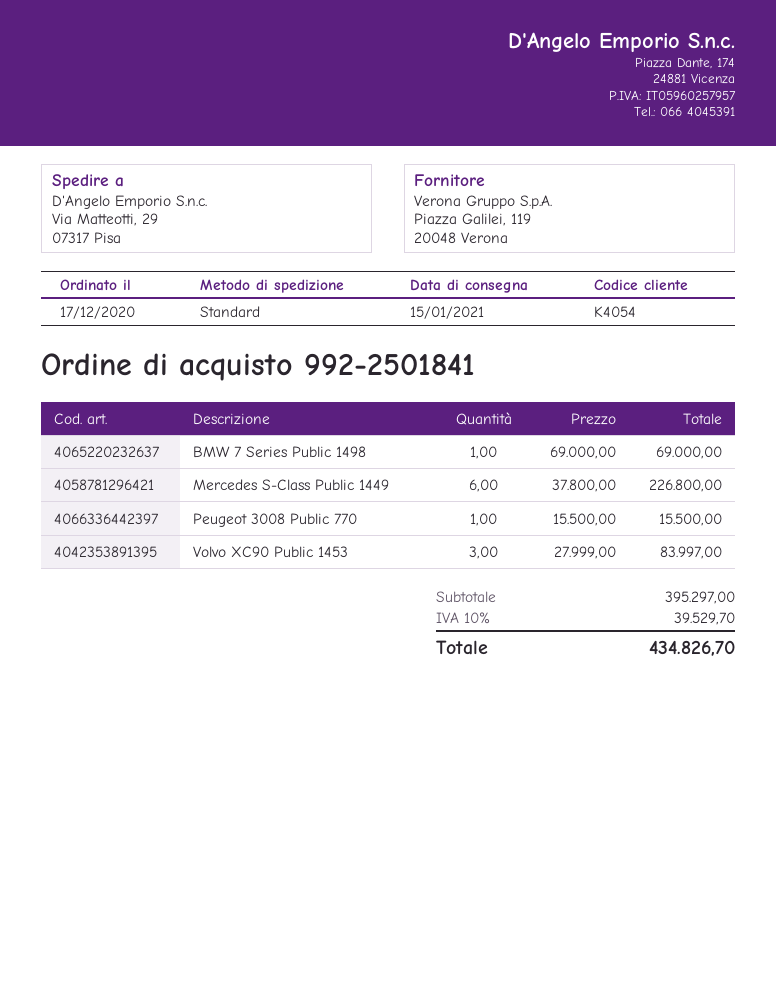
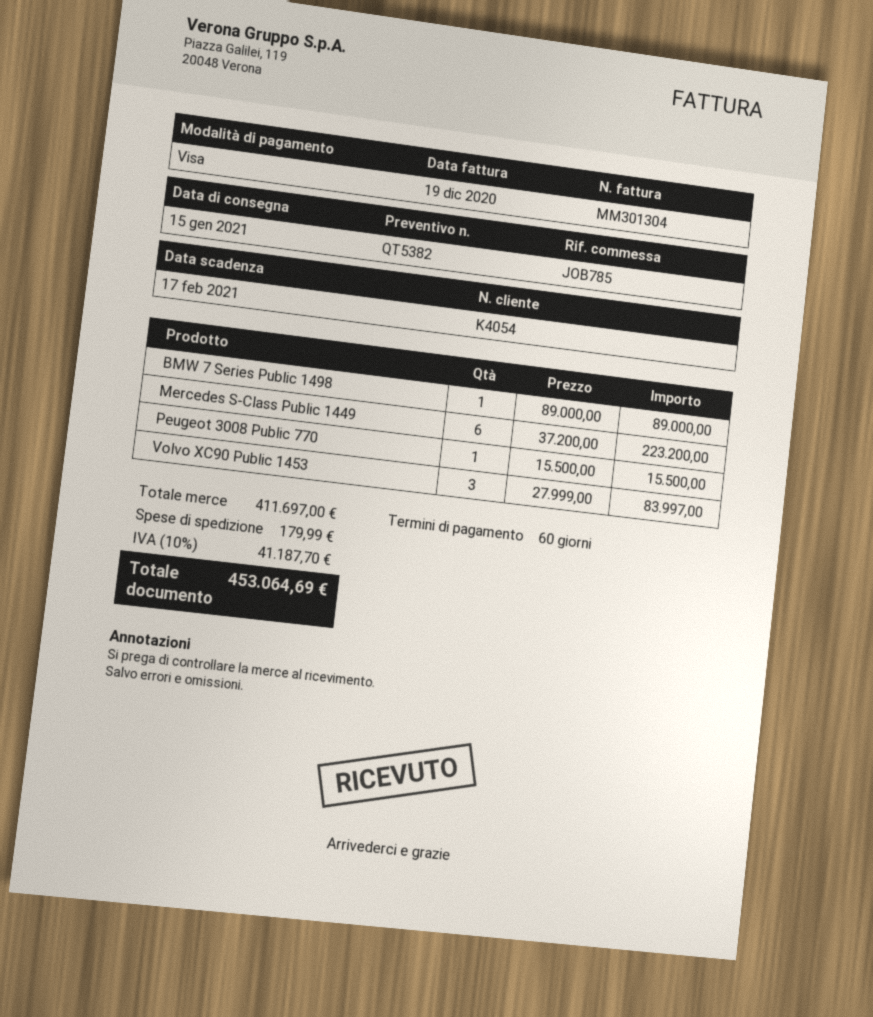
BMW 7 Series Public 1498: 1 x 69000.00 = 69000.00 -> 1 x 89000.00 = 89000.00
Mercedes S-Class Public 1449: 6 x 37800.00 = 226800.00 -> 6 x 37200.00 = 223200.00
subtotal: 395297.00 -> 411697.00
shipping: none -> 179.99
tax: 10% = 39529.70 -> 10% = 41187.70
total: 434826.70 -> 453064.69

